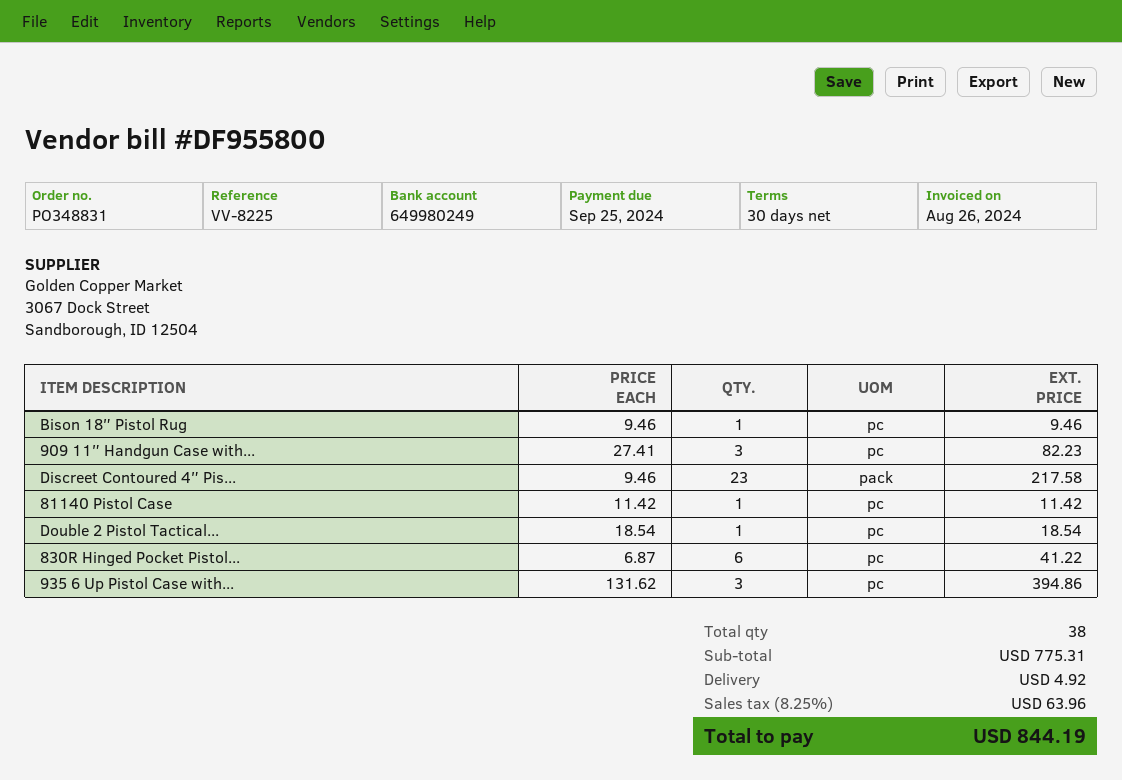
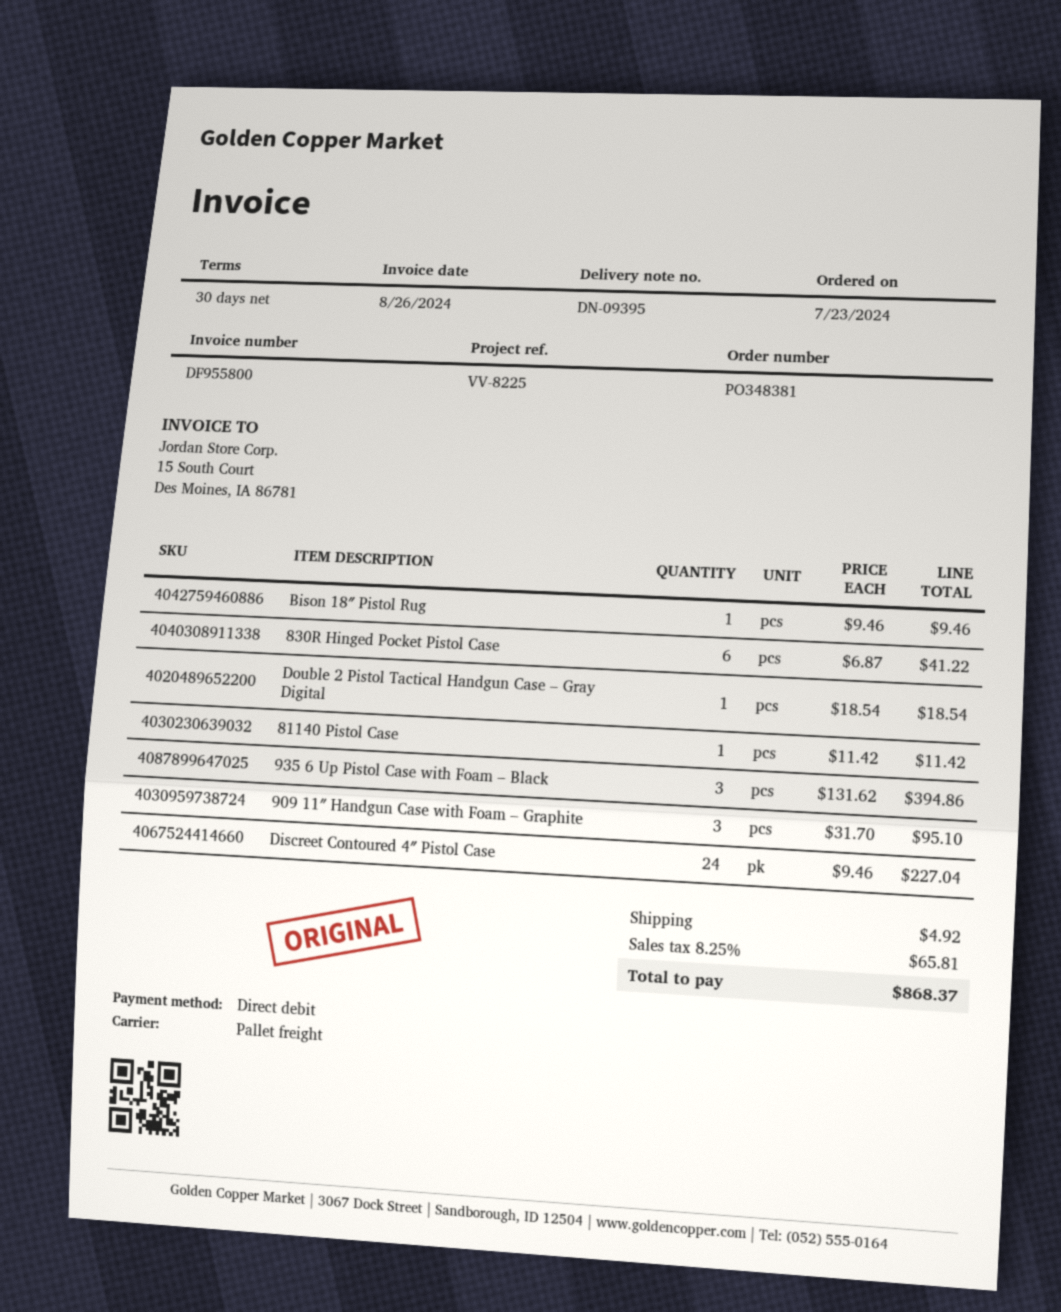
order number: PO348831 -> PO348381
909 11″ Handgun Case with...: 3 x 27.41 = 82.23 -> 3 x 31.70 = 95.10
Discreet Contoured 4″ Pis...: 23 x 9.46 = 217.58 -> 24 x 9.46 = 227.04
tax: 8.25% = 63.96 -> 8.25% = 65.81
total: 844.19 -> 868.37

